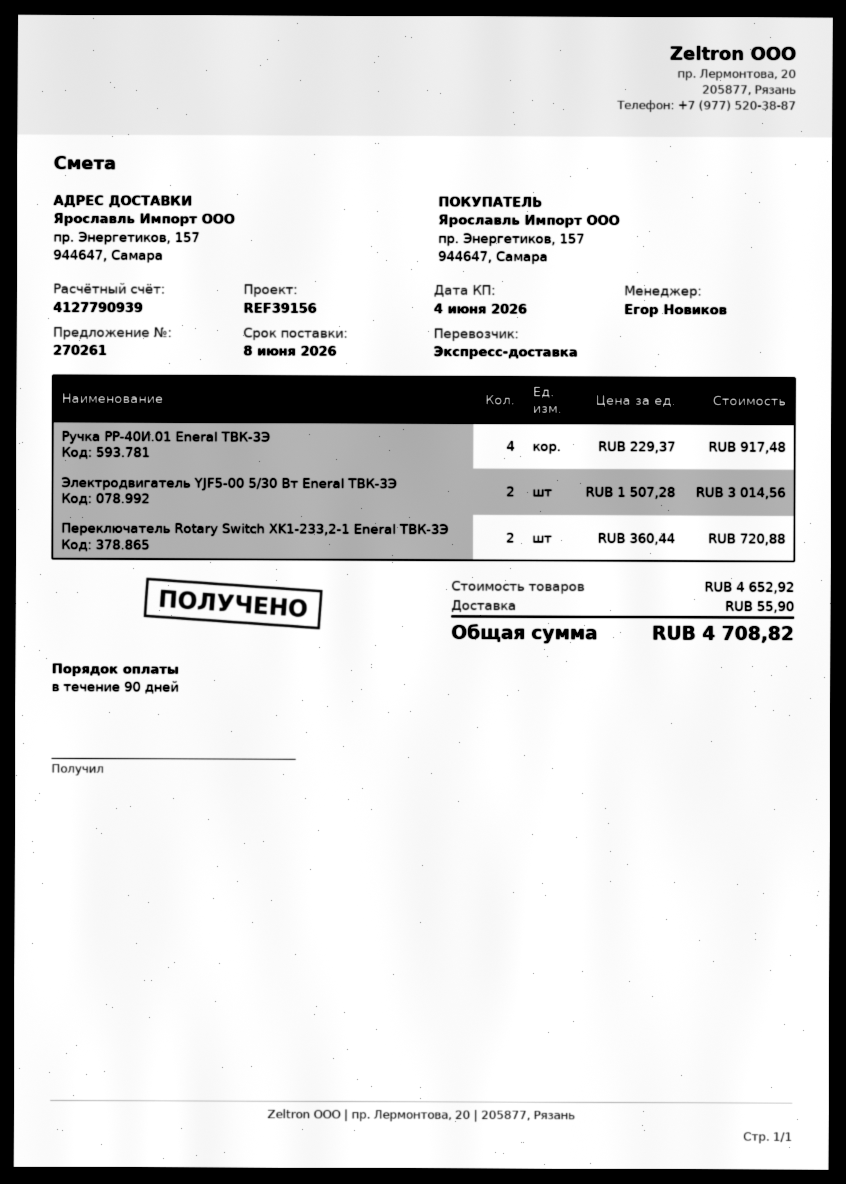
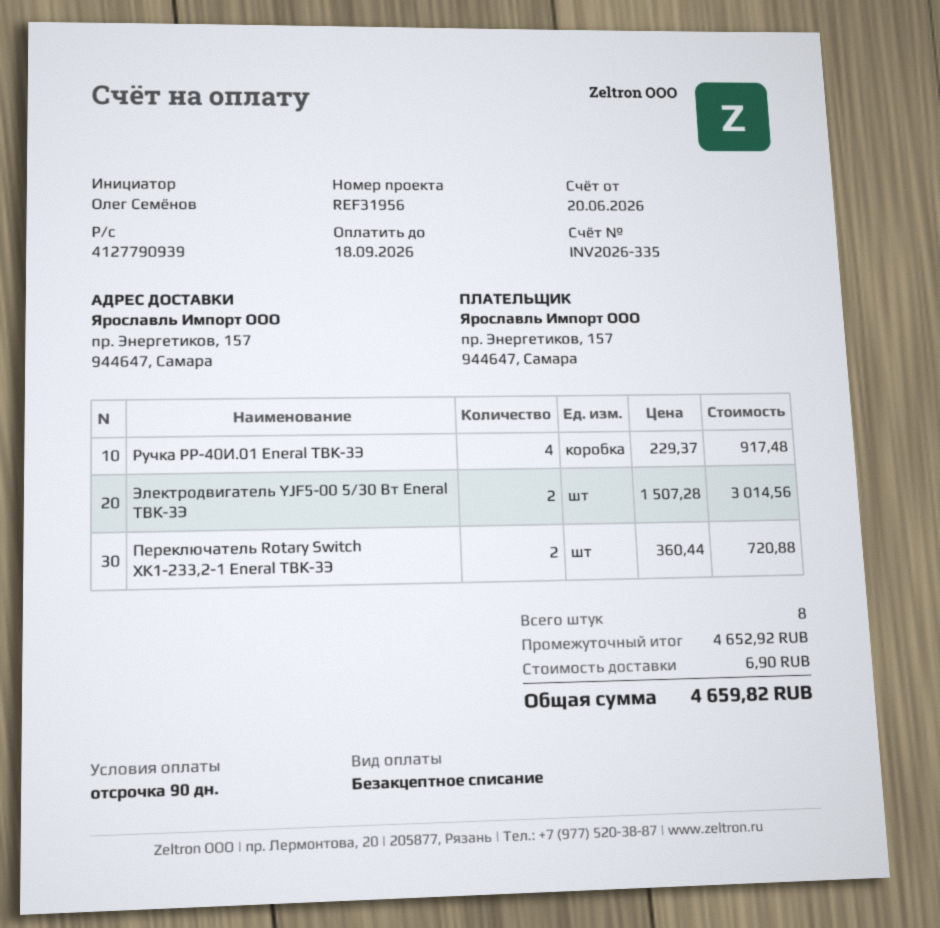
reference: REF39156 -> REF31956
shipping: 55.90 -> 6.90
total: 4708.82 -> 4659.82

